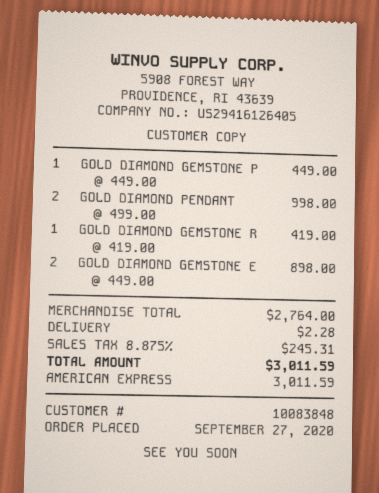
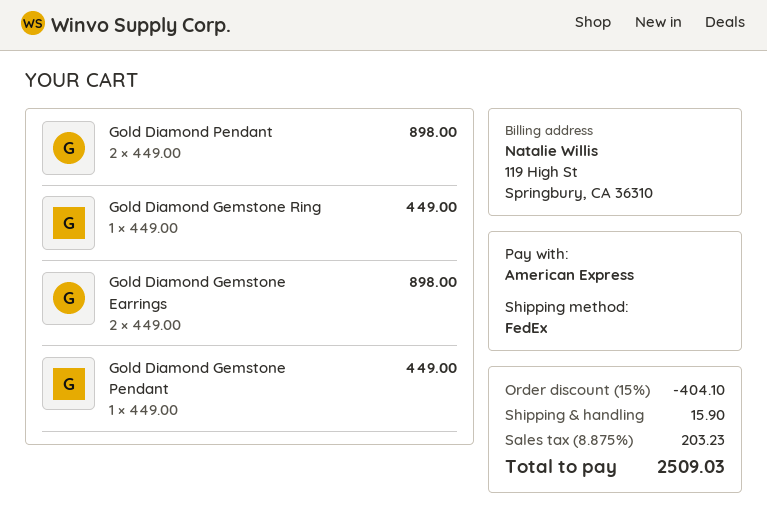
GOLD DIAMOND PENDANT: 2 x 499.00 = 998.00 -> 2 x 449.00 = 898.00
GOLD DIAMOND GEMSTONE R: 1 x 419.00 = 419.00 -> 1 x 449.00 = 449.00
discount: none -> 15% = 404.10
shipping: 2.28 -> 15.90
tax: 8.875% = 245.31 -> 8.875% = 203.23
total: 3011.59 -> 2509.03

